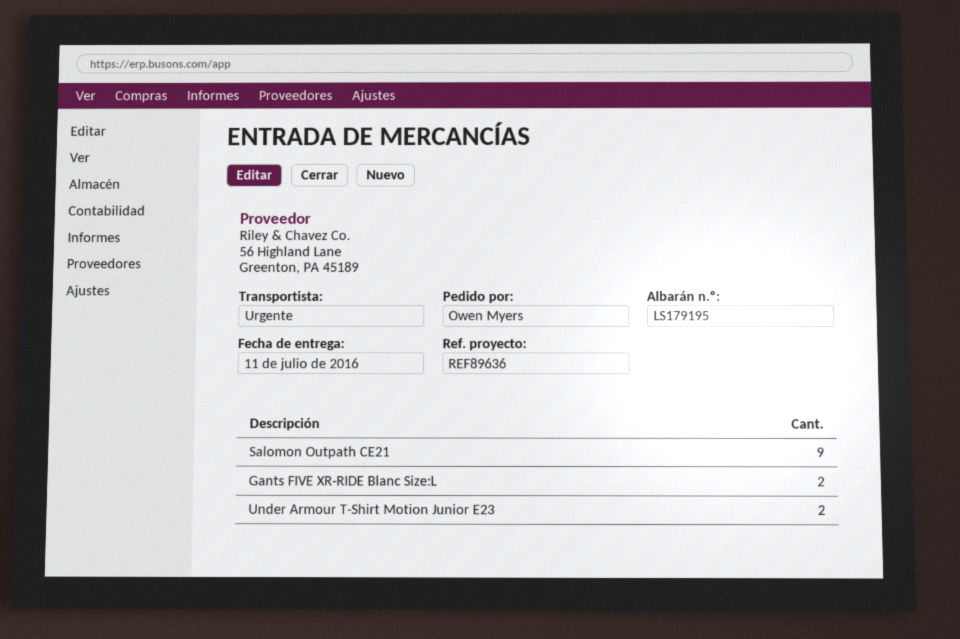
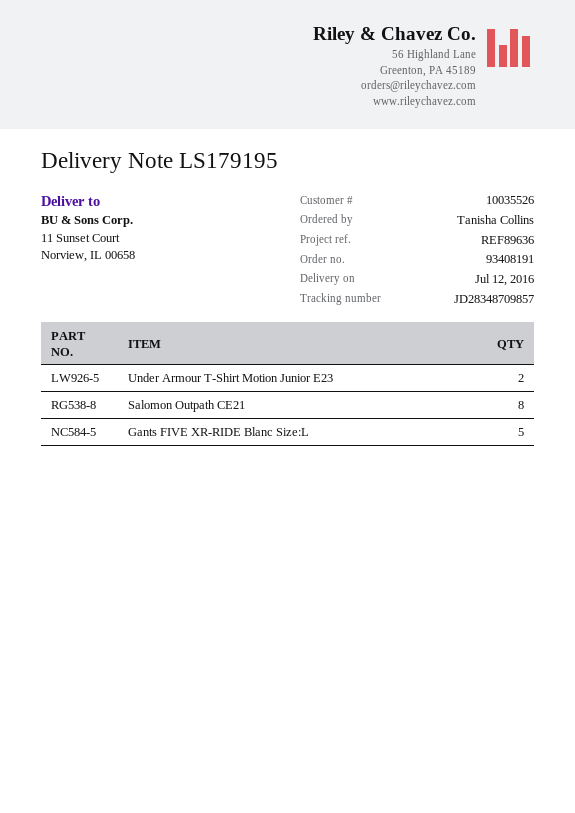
delivery date: 2016-07-11 -> 2016-07-12
ordered by: Owen Myers -> Tanisha Collins
Salomon Outpath CE21: 9 -> 8
Gants FIVE XR-RIDE Blanc Size:L: 2 -> 5

